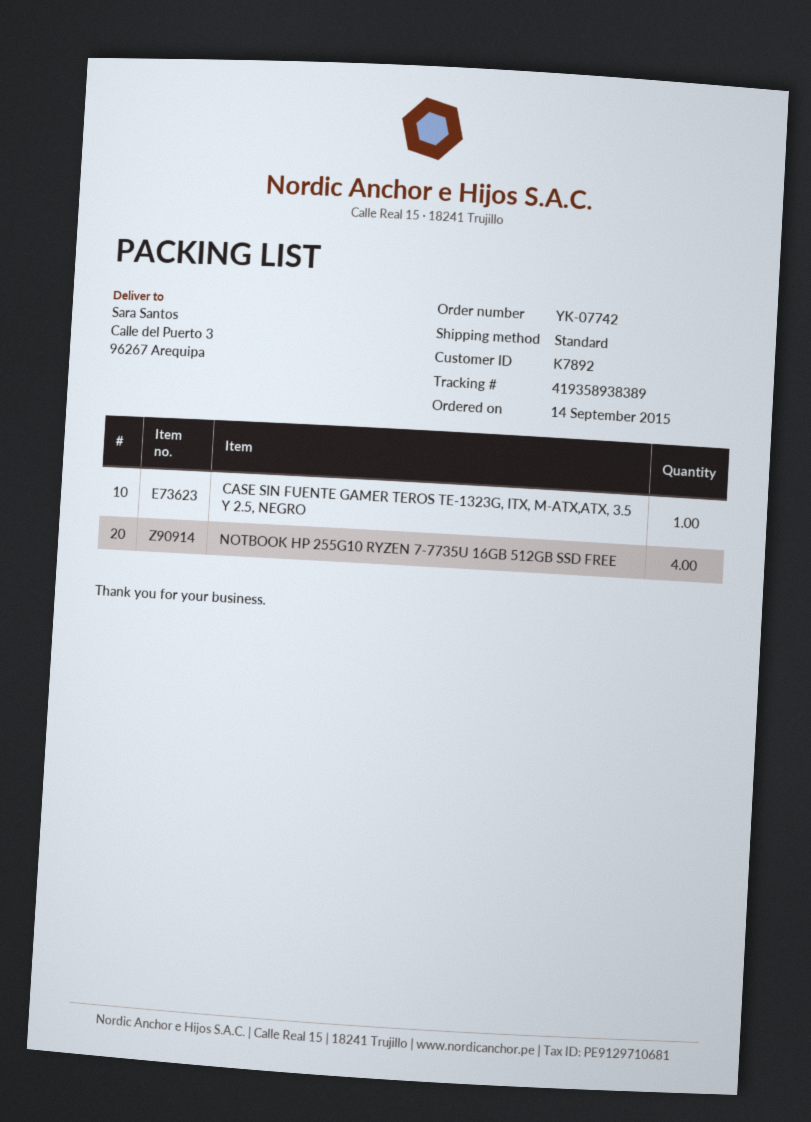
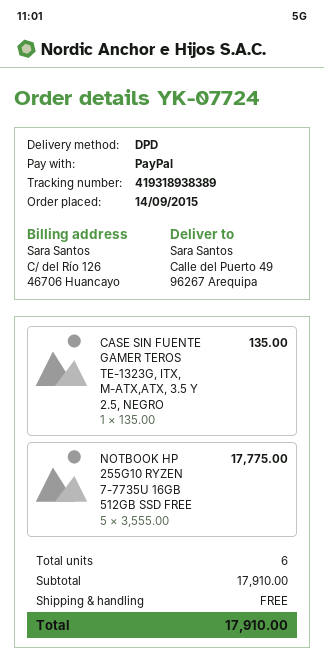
order number: YK-07742 -> YK-07724
shipping method: standard -> DPD
tracking number: 419358938389 -> 419318938389
ship to: Calle del Puerto 3, 96267 Arequipa -> Calle del Puerto 49, 96267 Arequipa
NOTBOOK HP 255G10 RYZEN 7-7735U 16GB 512GB SSD FREE: 4 -> 5

